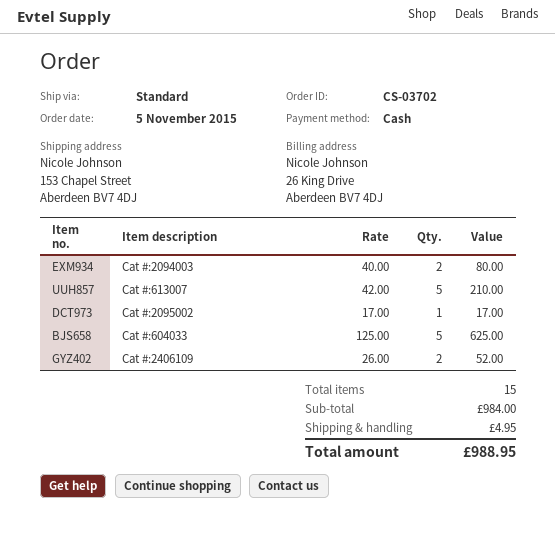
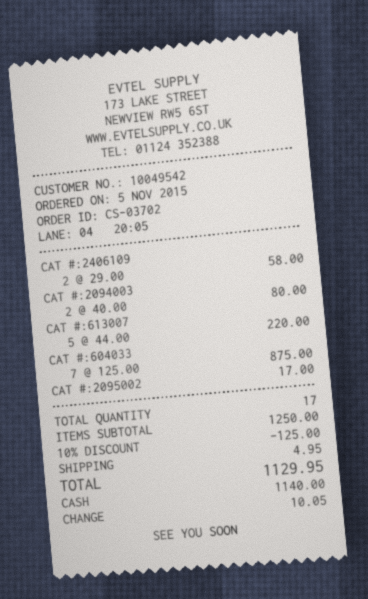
Cat #:613007: 5 x 42.00 = 210.00 -> 5 x 44.00 = 220.00
Cat #:604033: 5 x 125.00 = 625.00 -> 7 x 125.00 = 875.00
Cat #:2406109: 2 x 26.00 = 52.00 -> 2 x 29.00 = 58.00
total quantity: 15 -> 17
subtotal: 984.00 -> 1250.00
discount: none -> 10% = 125.00
total: 988.95 -> 1129.95

